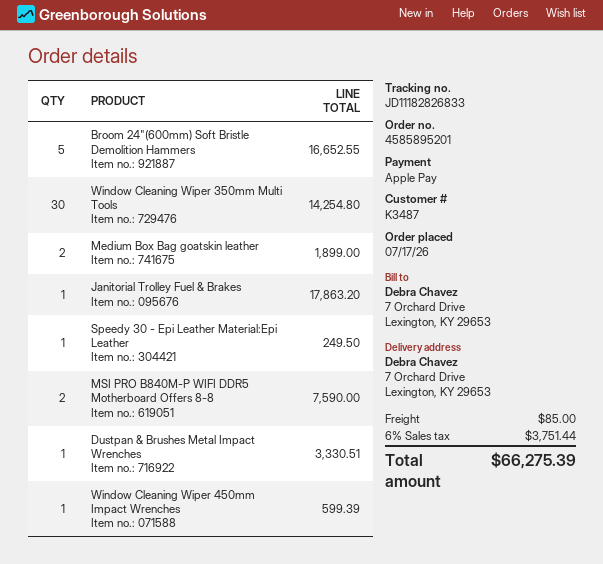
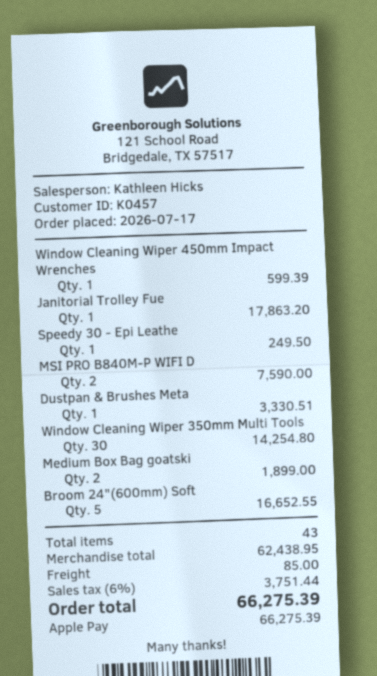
customer number: K3487 -> K0457

